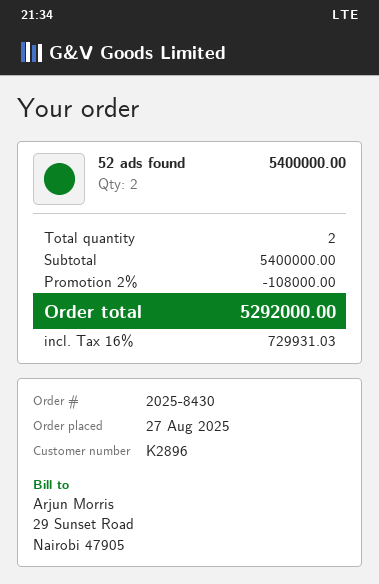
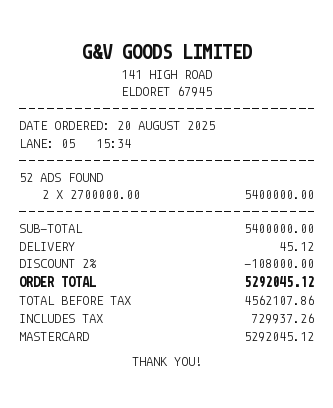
order date: 2025-08-27 -> 2025-08-20
shipping: none -> 45.12
tax: 729931.03 -> 729937.26
total: 5292000.00 -> 5292045.12

